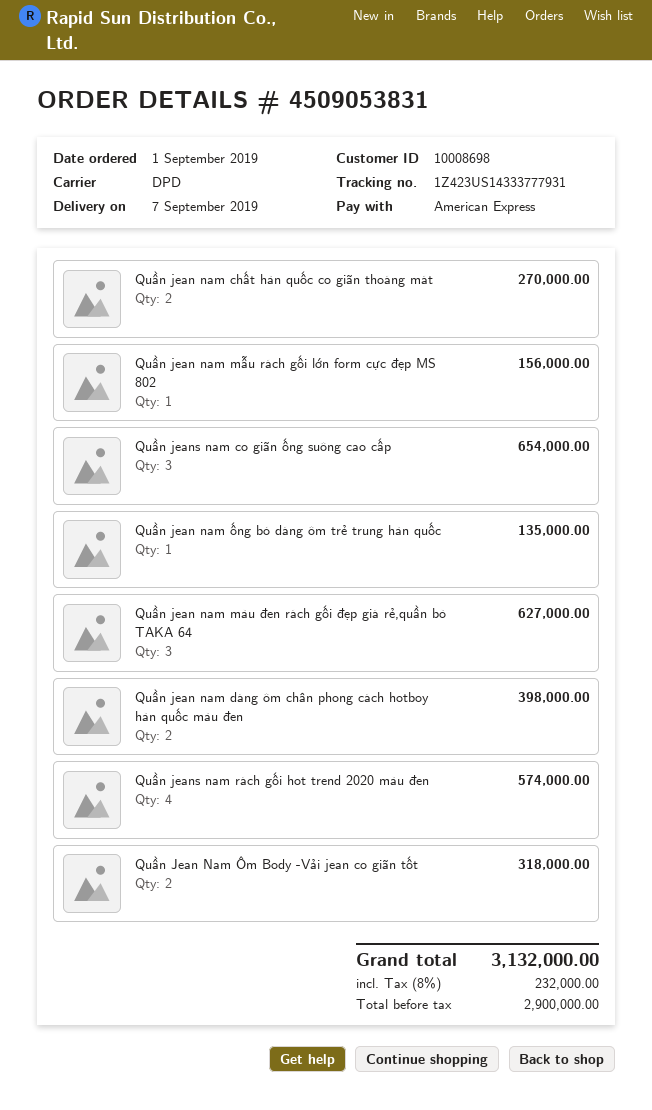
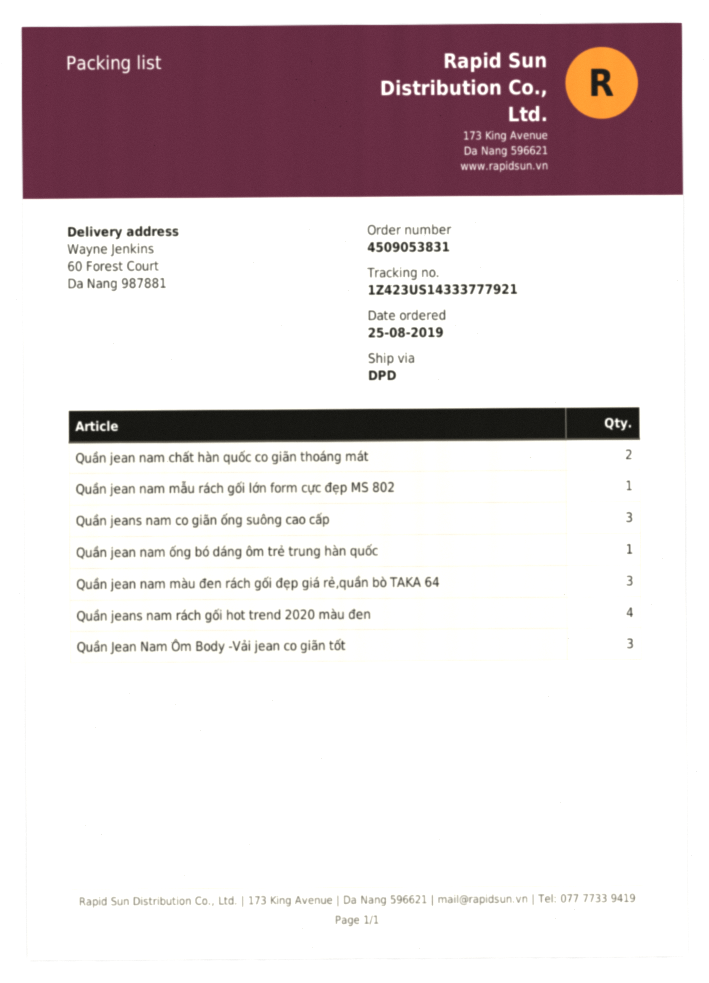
order date: 2019-09-01 -> 2019-08-25
tracking number: 1Z423US14333777931 -> 1Z423US14333777921
Quần jean nam dáng ôm chân phong cách hotboy hàn quốc màu đen: 2 -> none
Quần Jean Nam Ôm Body -Vải jean co giãn tốt: 2 -> 3

